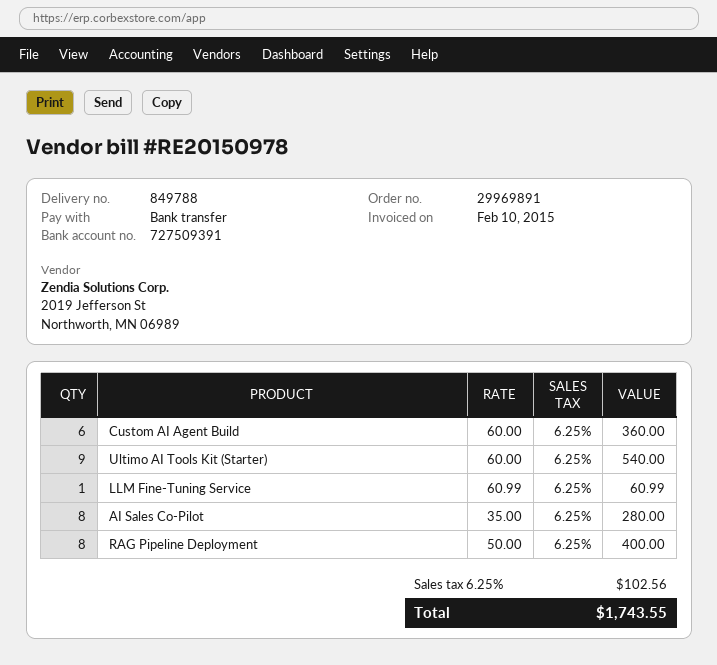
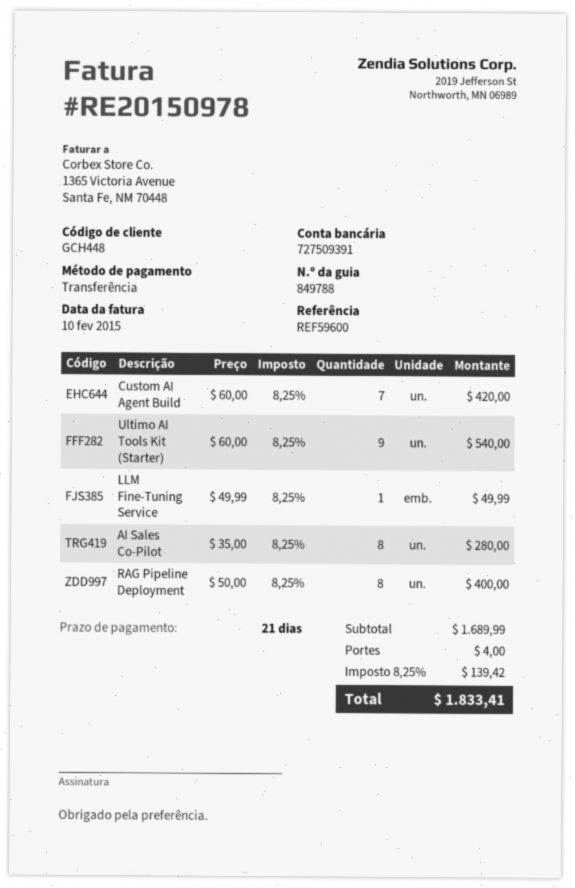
Custom AI Agent Build: 6 x 60.00 = 360.00 -> 7 x 60.00 = 420.00
LLM Fine-Tuning Service: 1 x 60.99 = 60.99 -> 1 x 49.99 = 49.99
shipping: none -> 4.00
tax: 6.25% = 102.56 -> 8.25% = 139.42
total: 1743.55 -> 1833.41

